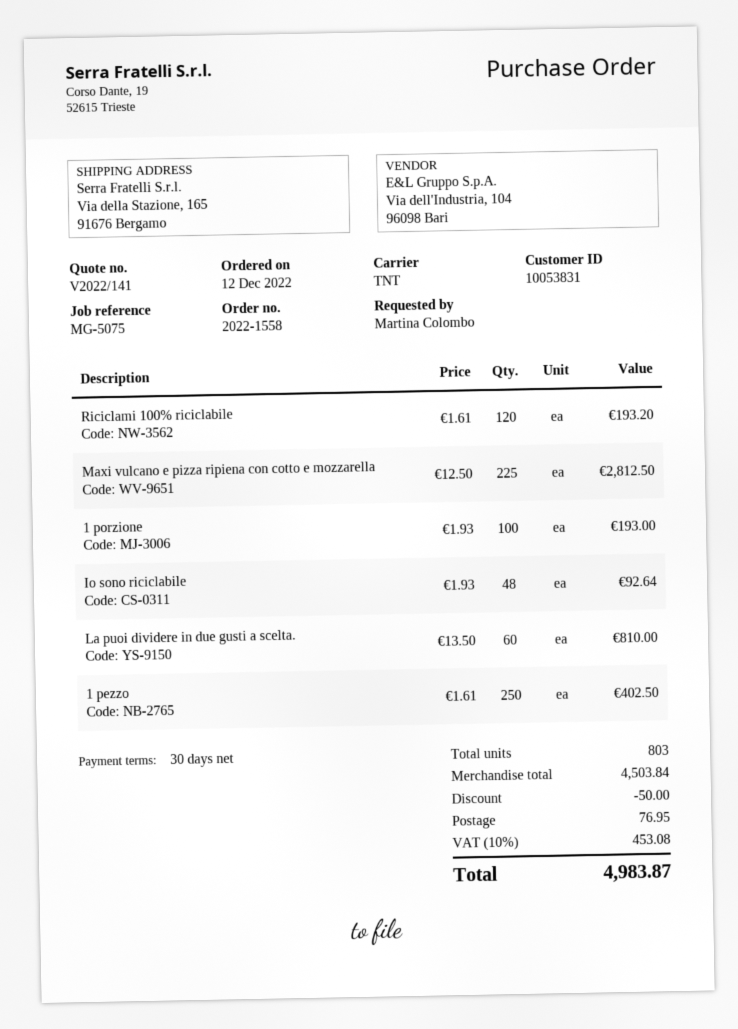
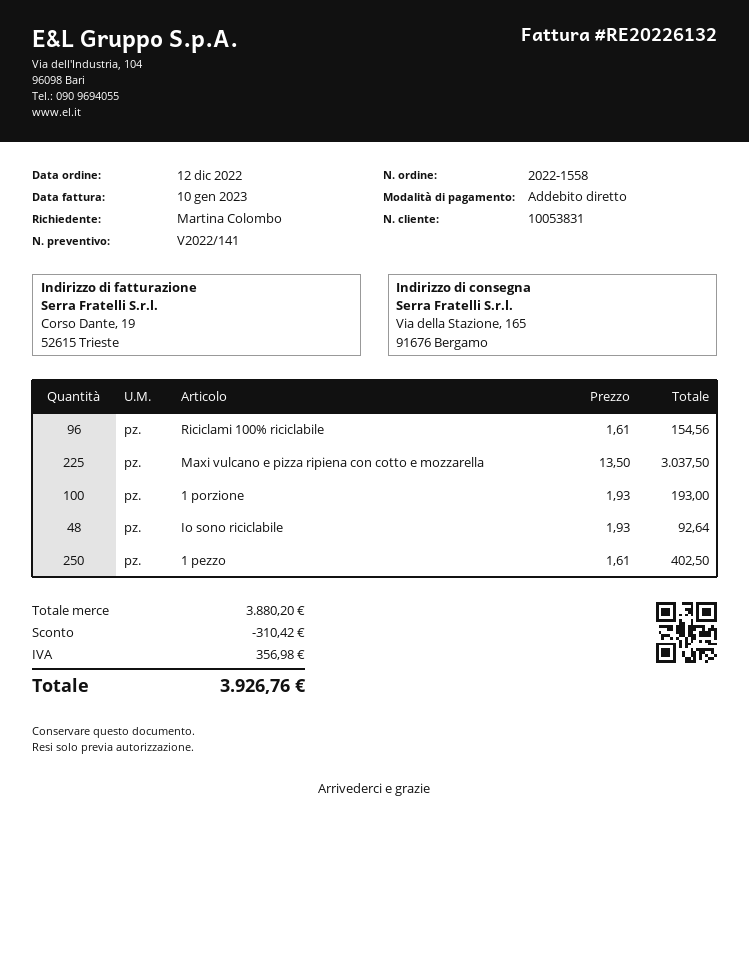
Riciclami 100% riciclabile: 120 x 1.61 = 193.20 -> 96 x 1.61 = 154.56
Maxi vulcano e pizza ripiena con cotto e mozzarella: 225 x 12.50 = 2812.50 -> 225 x 13.50 = 3037.50
La puoi dividere in due gusti a scelta.: 60 x 13.50 = 810.00 -> none
subtotal: 4503.84 -> 3880.20
discount: 50.00 -> 310.42
shipping: 76.95 -> none
tax: 453.08 -> 356.98
total: 4983.87 -> 3926.76

